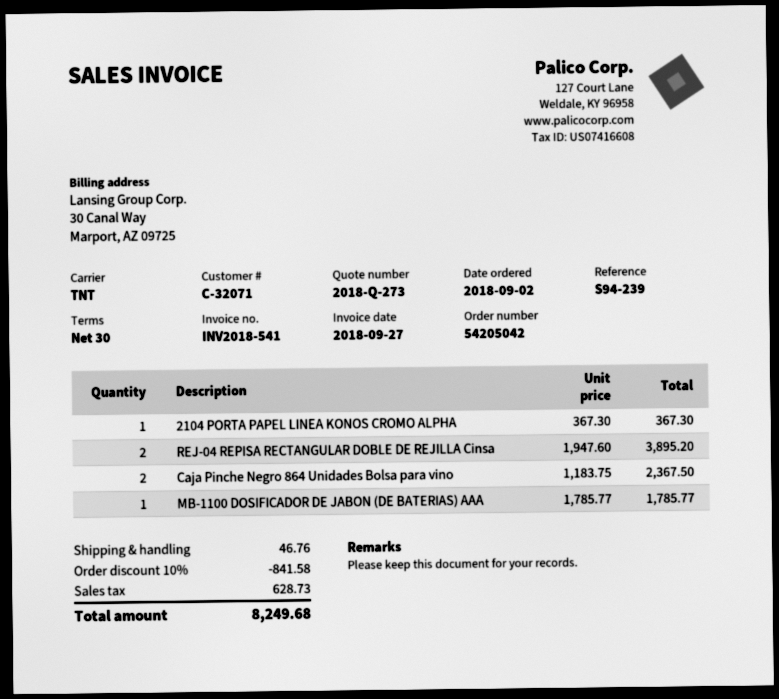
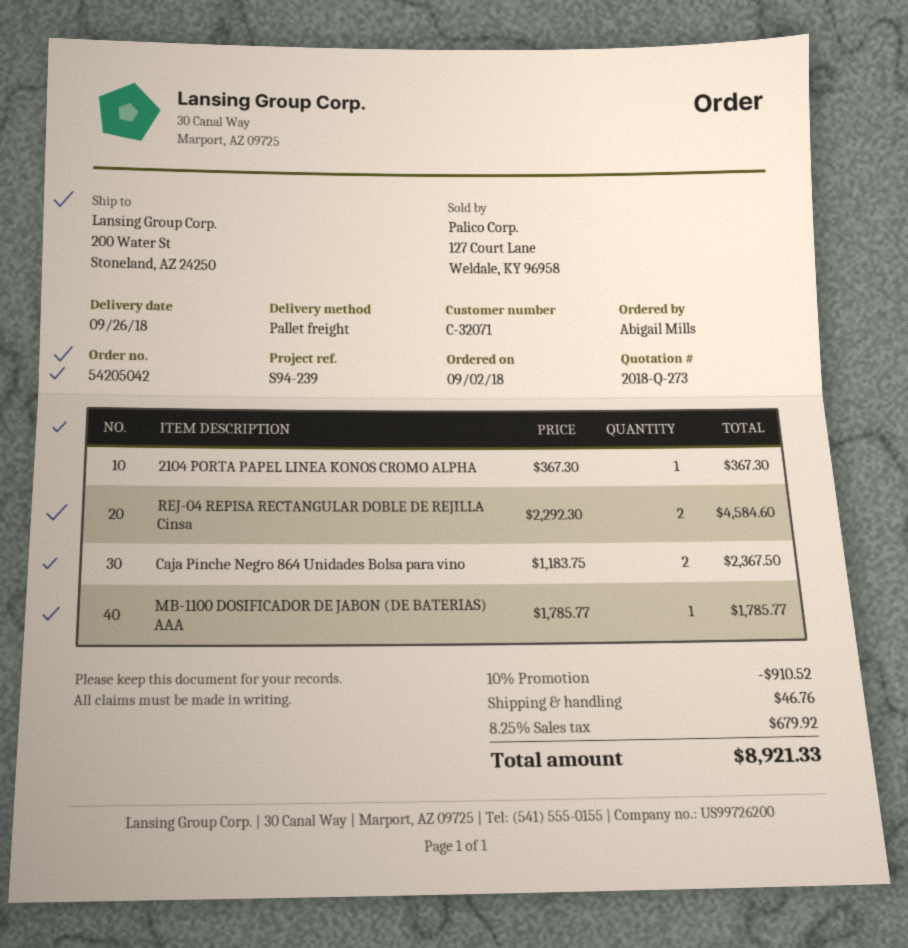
shipping method: TNT -> pallet freight
REJ-04 REPISA RECTANGULAR DOBLE DE REJILLA Cinsa: 2 x 1947.60 = 3895.20 -> 2 x 2292.30 = 4584.60
discount: 10% = 841.58 -> 10% = 910.52
tax: 628.73 -> 679.92
total: 8249.68 -> 8921.33

